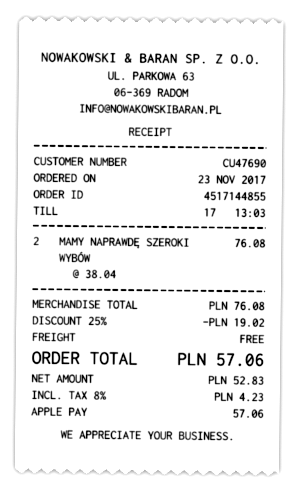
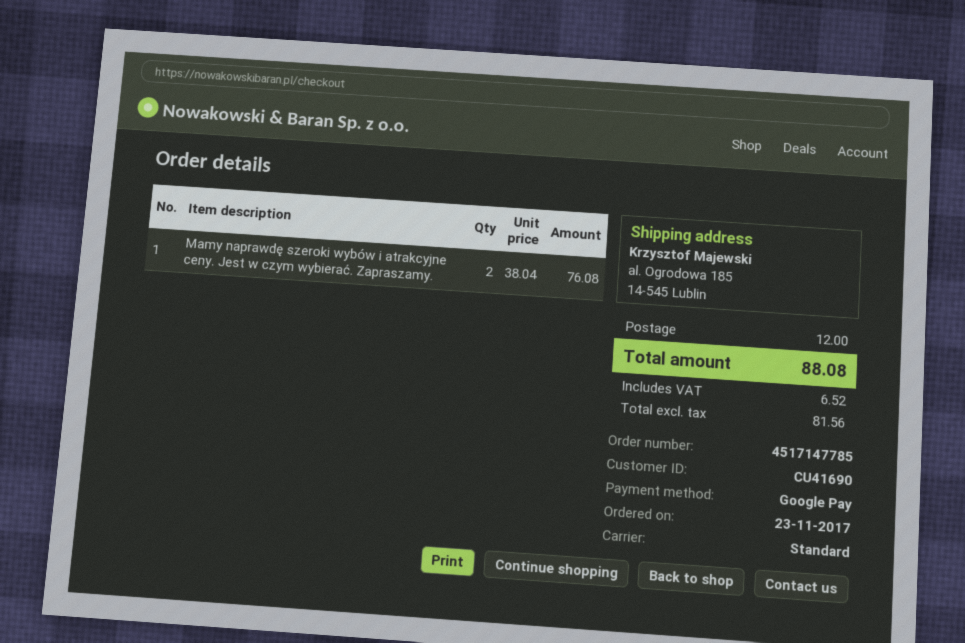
order number: 4517144855 -> 4517147785
customer number: CU47690 -> CU41690
payment method: Apple Pay -> Google Pay
discount: 25% = 19.02 -> none
shipping: 0.00 -> 12.00
net: 52.83 -> 81.56
tax: 4.23 -> 6.52
total: 57.06 -> 88.08

